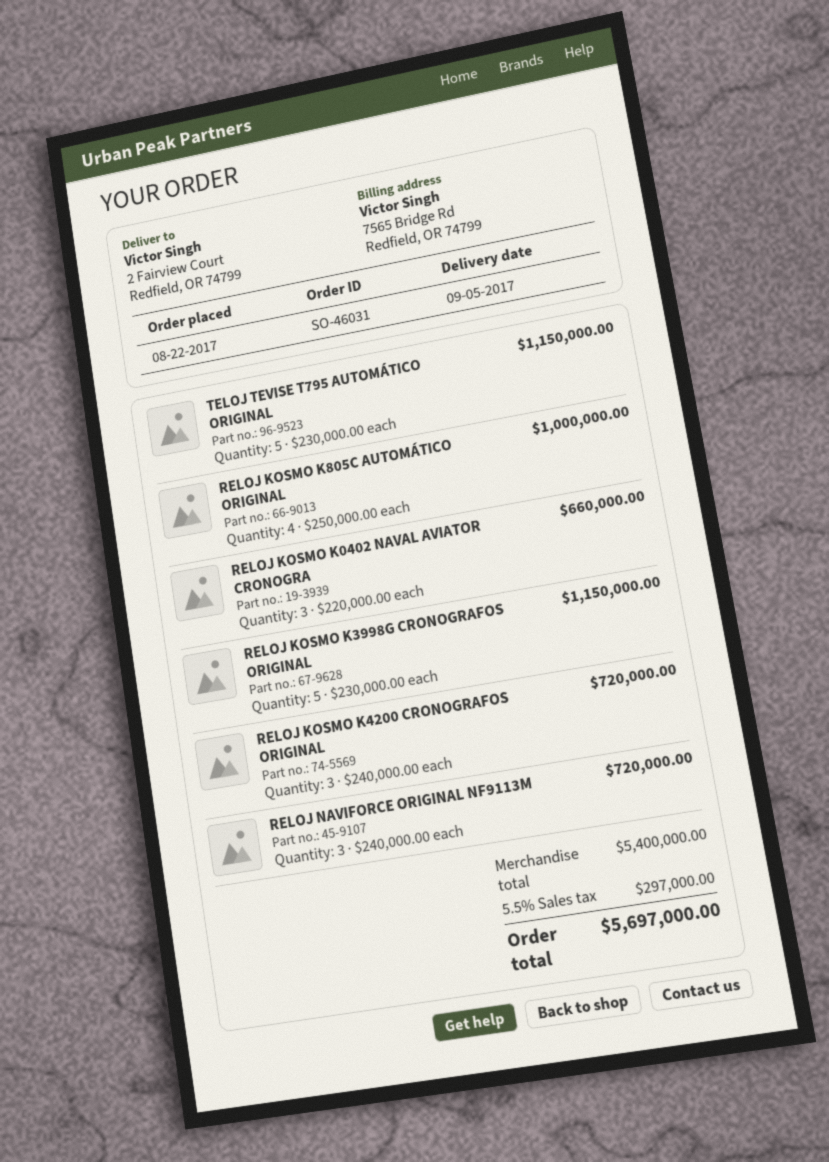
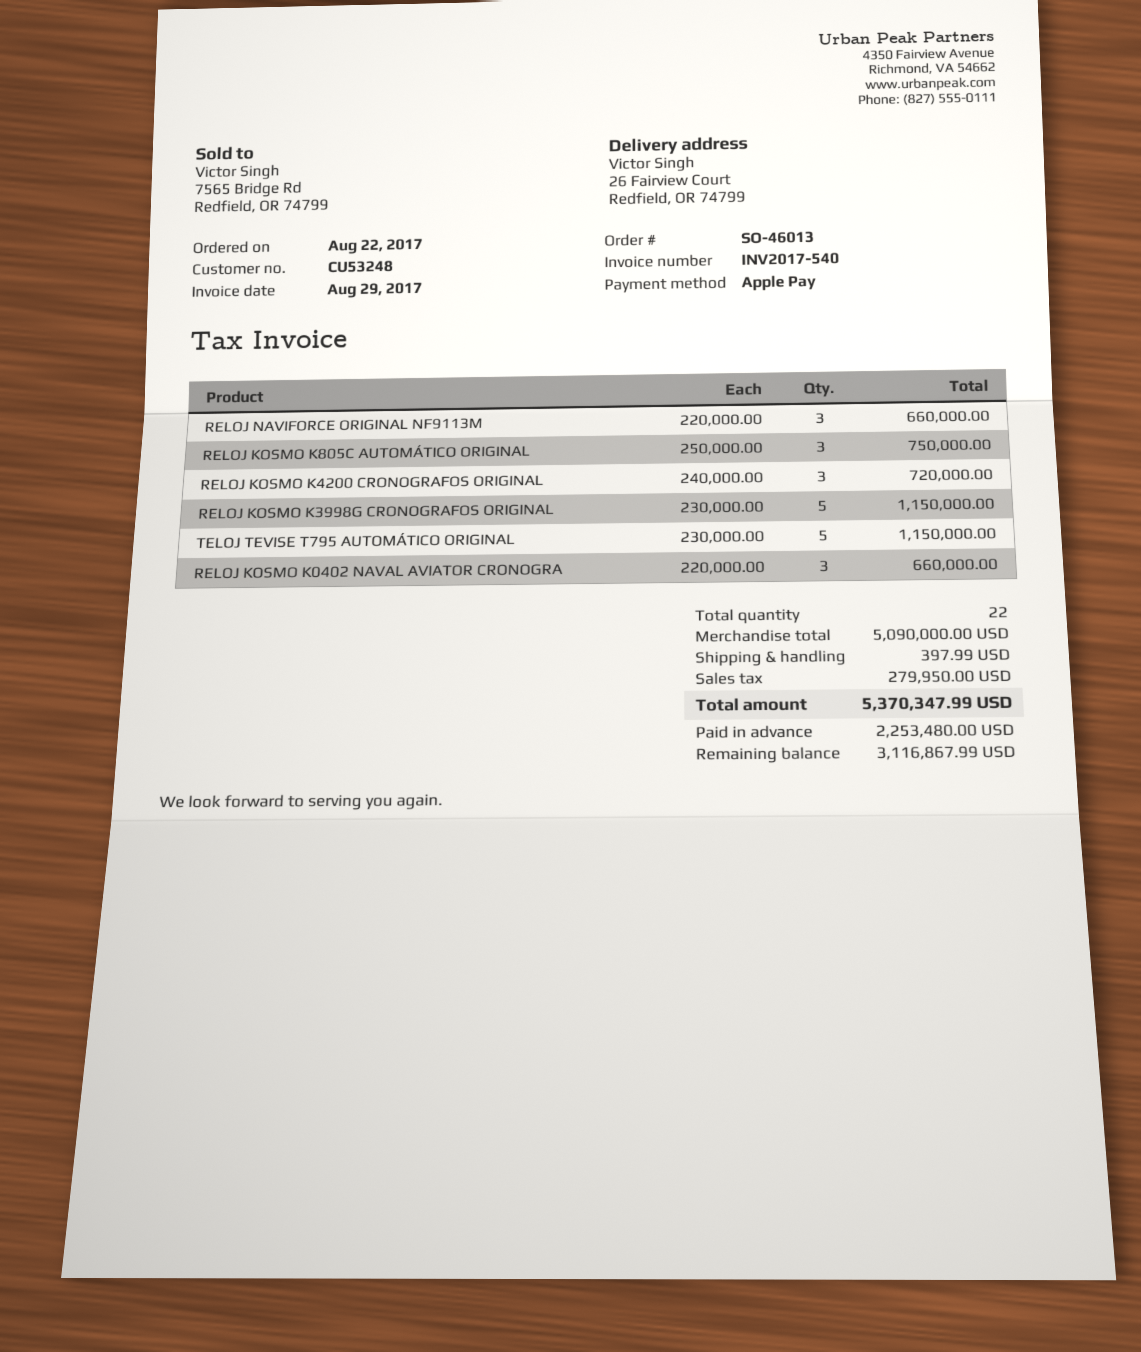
order number: SO-46031 -> SO-46013
ship to: 2 Fairview Court, Redfield, OR 74799 -> 26 Fairview Court, Redfield, OR 74799
RELOJ KOSMO K805C AUTOMÁTICO ORIGINAL: 4 x 250000.00 = 1000000.00 -> 3 x 250000.00 = 750000.00
RELOJ NAVIFORCE ORIGINAL NF9113M: 3 x 240000.00 = 720000.00 -> 3 x 220000.00 = 660000.00
subtotal: 5400000.00 -> 5090000.00
shipping: none -> 397.99
tax: 297000.00 -> 279950.00
total: 5697000.00 -> 5370347.99

